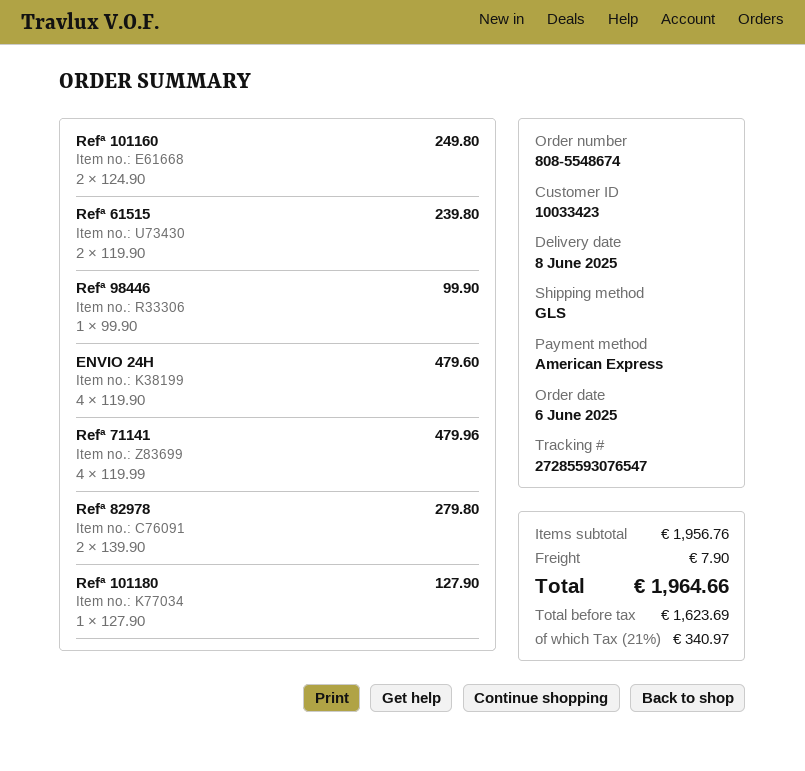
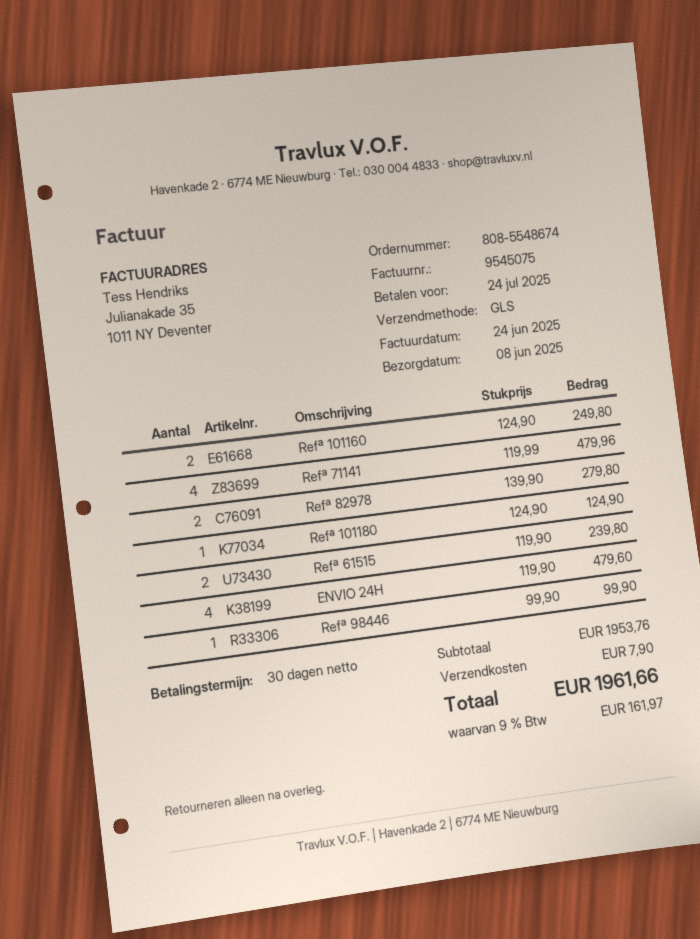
Refª 101180: 1 x 127.90 = 127.90 -> 1 x 124.90 = 124.90
subtotal: 1956.76 -> 1953.76
tax: 21% = 340.97 -> 9% = 161.97
total: 1964.66 -> 1961.66

